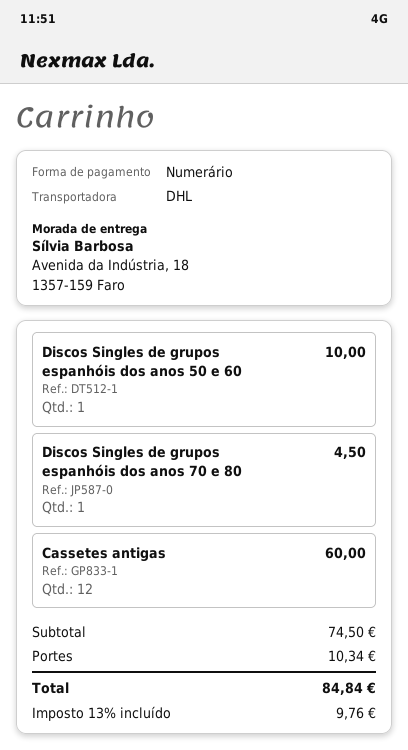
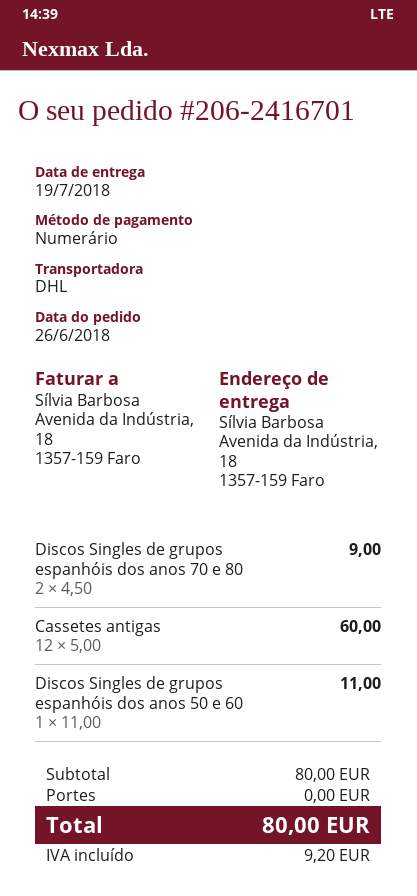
Discos Singles de grupos espanhóis dos anos 50 e 60: 1 for 10.00 -> 1 for 11.00
Discos Singles de grupos espanhóis dos anos 70 e 80: 1 for 4.50 -> 2 for 9.00
subtotal: 74.50 -> 80.00
shipping: 10.34 -> 0.00
tax: 9.76 -> 9.20
total: 84.84 -> 80.00

